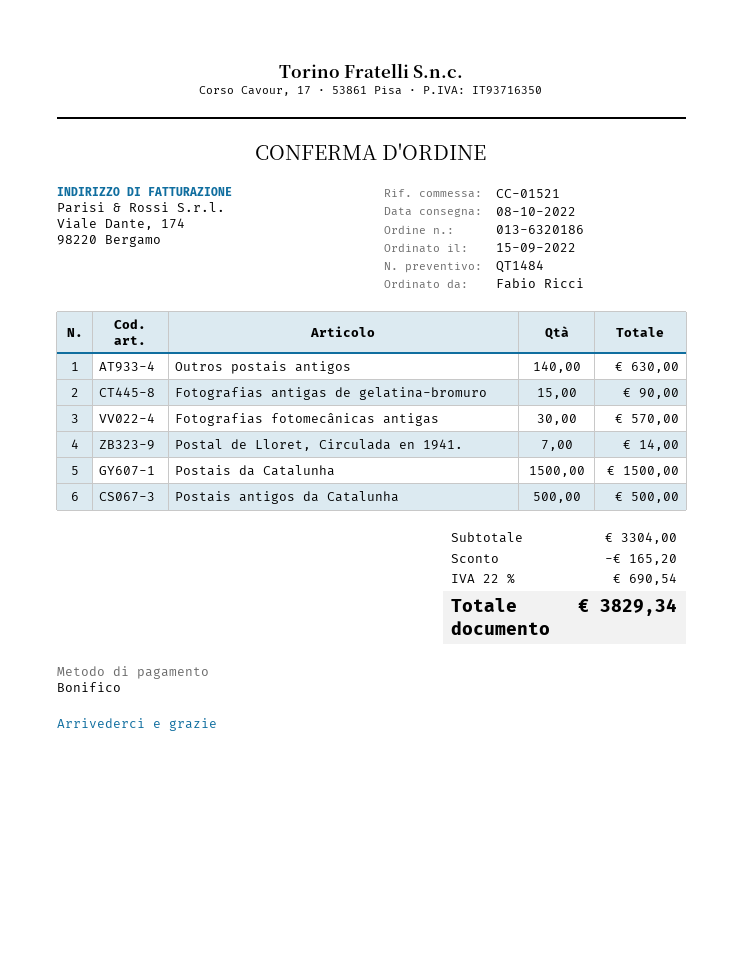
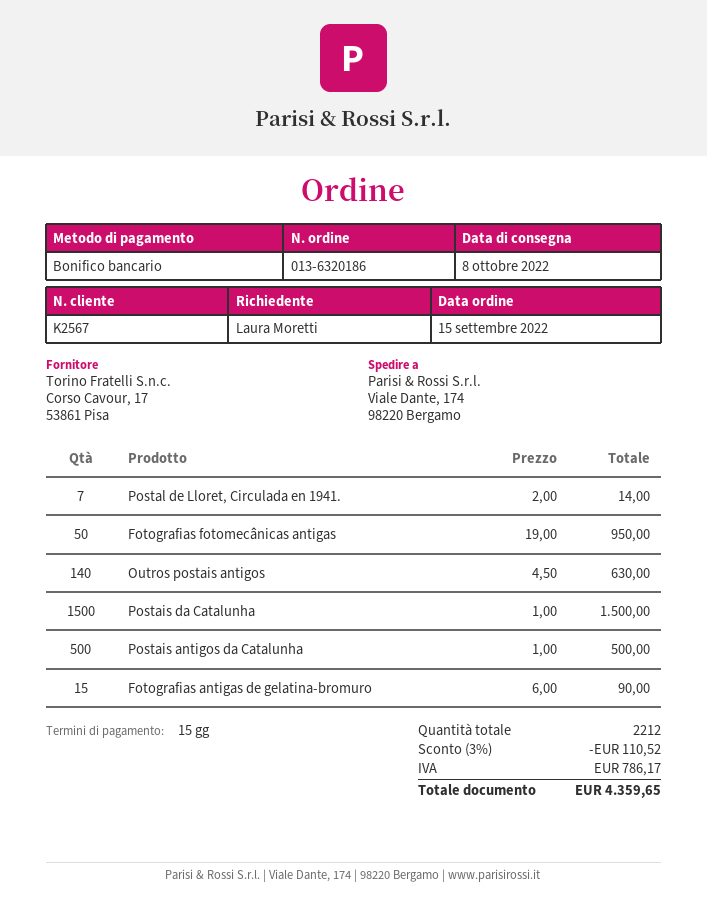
ordered by: Fabio Ricci -> Laura Moretti
Fotografias fotomecânicas antigas: 30 for 570.00 -> 50 for 950.00
discount: 165.20 -> 110.52
tax: 690.54 -> 786.17
total: 3829.34 -> 4359.65

